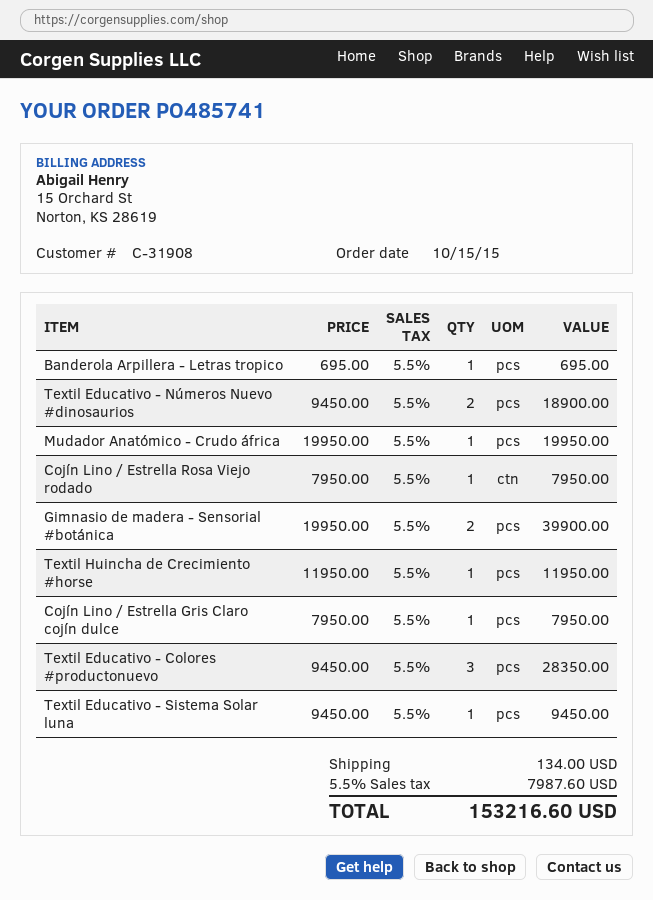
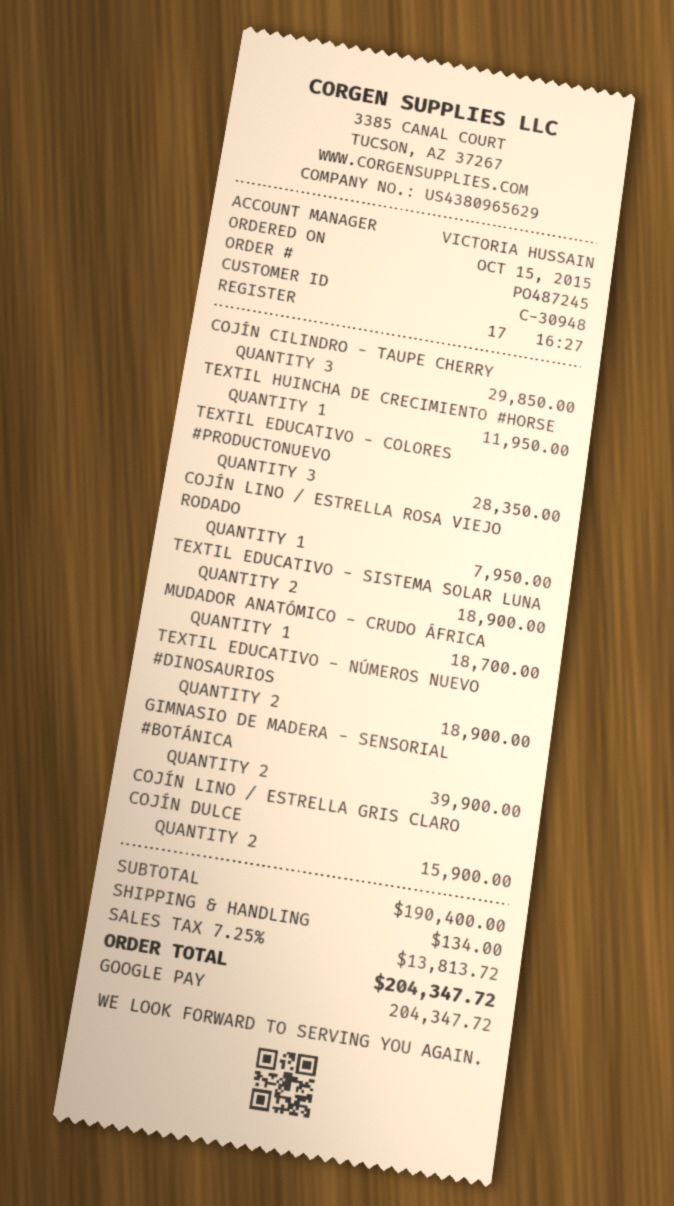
order number: PO485741 -> PO487245
customer number: C-31908 -> C-30948
Banderola Arpillera - Letras tropico: 1 for 695.00 -> none
Mudador Anatómico - Crudo áfrica: 1 for 19950.00 -> 1 for 18700.00
Cojín Lino / Estrella Gris Claro cojín dulce: 1 for 7950.00 -> 2 for 15900.00
Textil Educativo - Sistema Solar luna: 1 for 9450.00 -> 2 for 18900.00
COJÍN CILINDRO - TAUPE CHERRY: none -> 3 for 29850.00
tax: 5.5% = 7987.60 -> 7.25% = 13813.72
total: 153216.60 -> 204347.72

